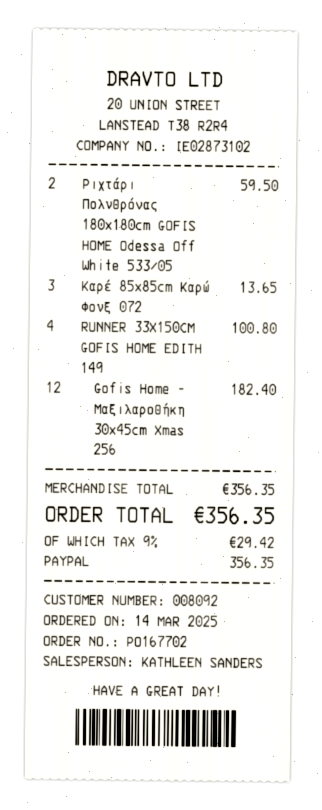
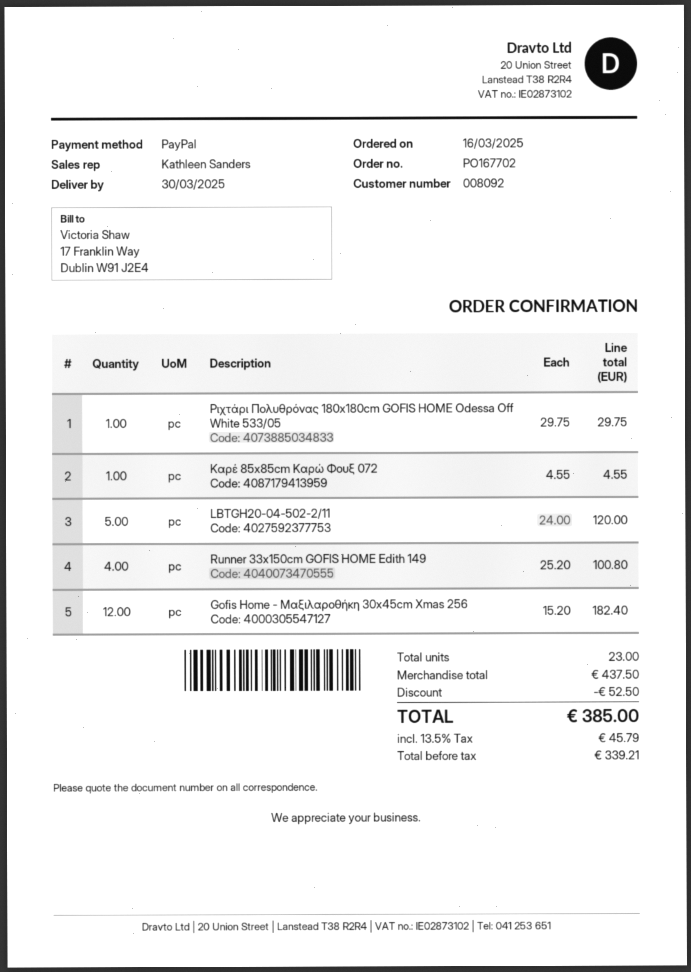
order date: 2025-03-14 -> 2025-03-16
Ριχτάρι Πολυθρόνας 180x180cm GOFIS HOME Odessa Off White 533/05: 2 for 59.50 -> 1 for 29.75
Καρέ 85x85cm Καρώ Φουξ 072: 3 for 13.65 -> 1 for 4.55
LBTGH20-04-502-2/11: none -> 5 for 120.00
subtotal: 356.35 -> 437.50
discount: none -> 52.50
tax: 9% = 29.42 -> 13.5% = 45.79
total: 356.35 -> 385.00

